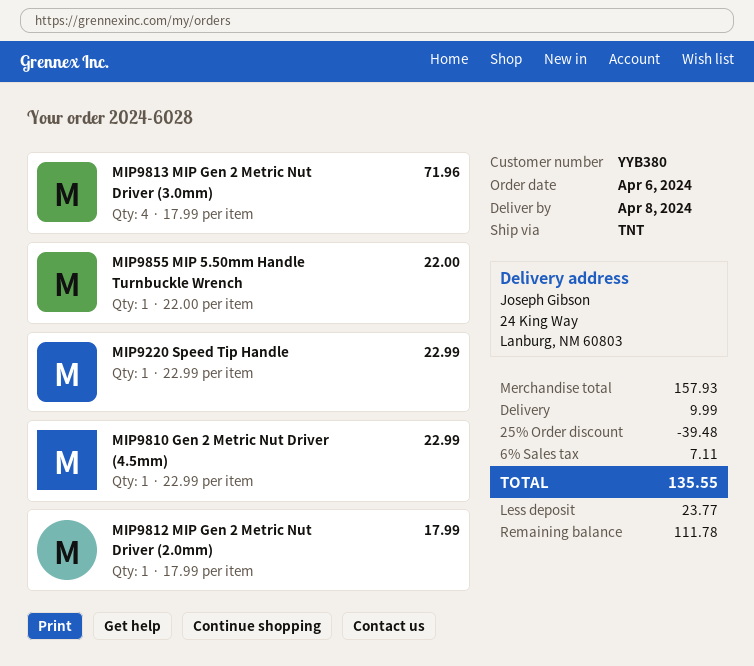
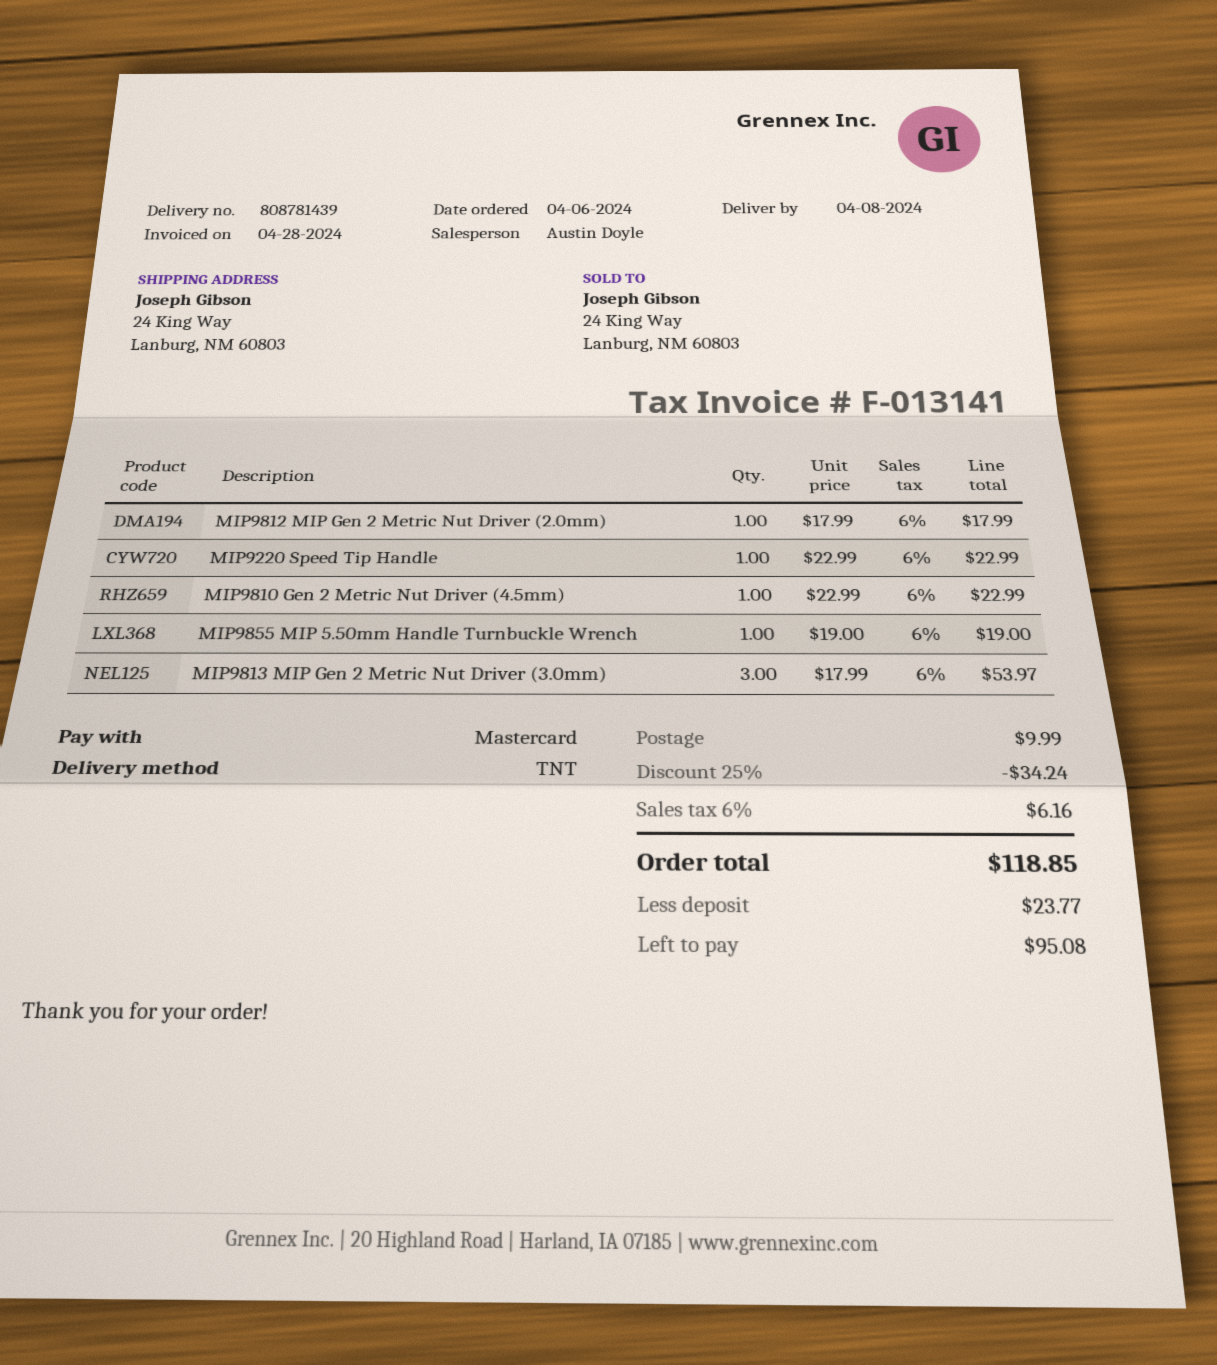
MIP9813 MIP Gen 2 Metric Nut Driver (3.0mm): 4 x 17.99 = 71.96 -> 3 x 17.99 = 53.97
MIP9855 MIP 5.50mm Handle Turnbuckle Wrench: 1 x 22.00 = 22.00 -> 1 x 19.00 = 19.00
discount: 25% = 39.48 -> 25% = 34.24
tax: 6% = 7.11 -> 6% = 6.16
total: 135.55 -> 118.85
balance: 111.78 -> 95.08

